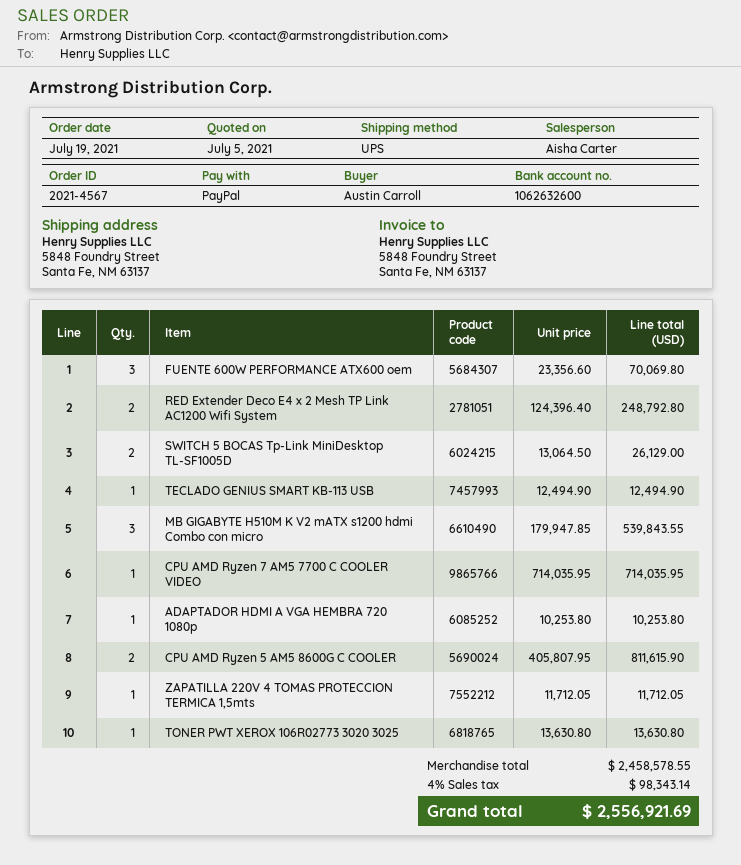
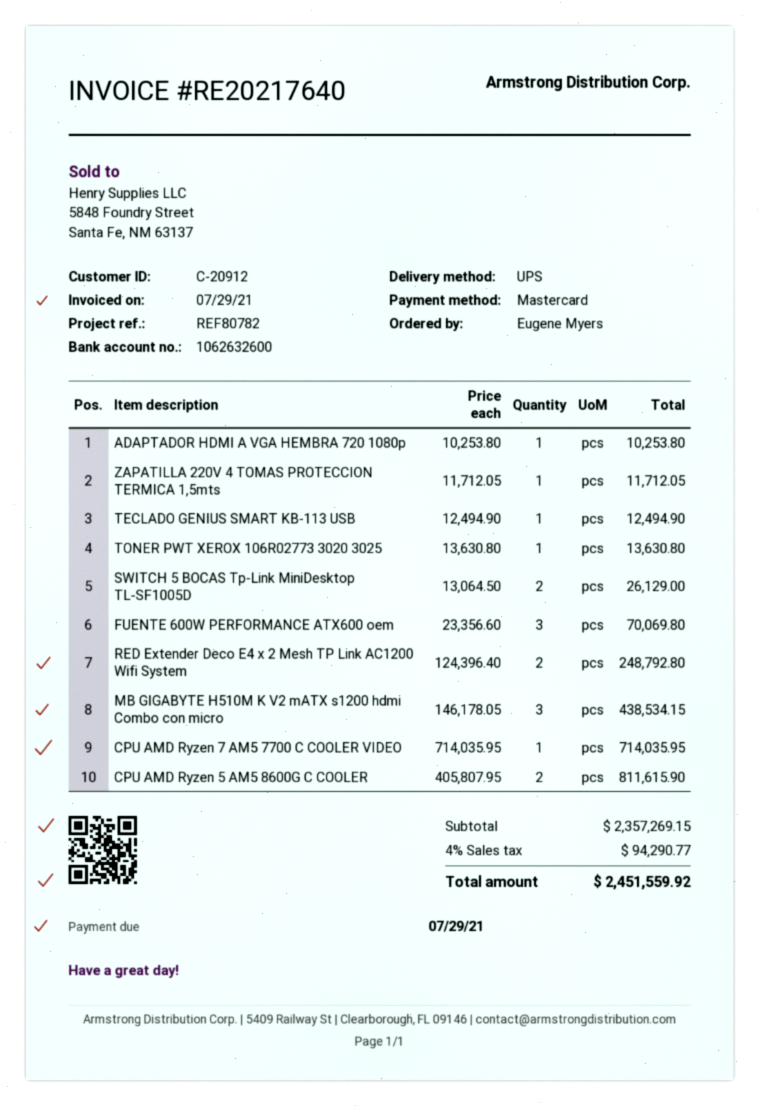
ordered by: Austin Carroll -> Eugene Myers
payment method: PayPal -> Mastercard
MB GIGABYTE H510M K V2 mATX s1200 hdmi Combo con micro: 3 x 179947.85 = 539843.55 -> 3 x 146178.05 = 438534.15
subtotal: 2458578.55 -> 2357269.15
tax: 4% = 98343.14 -> 4% = 94290.77
total: 2556921.69 -> 2451559.92

